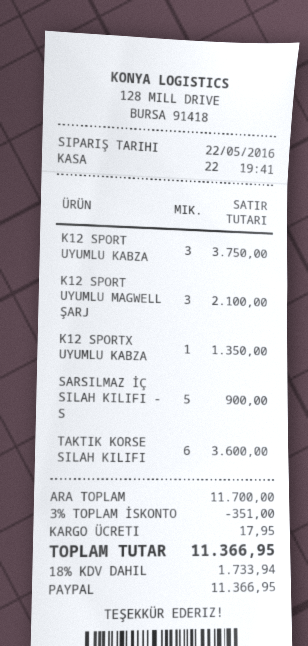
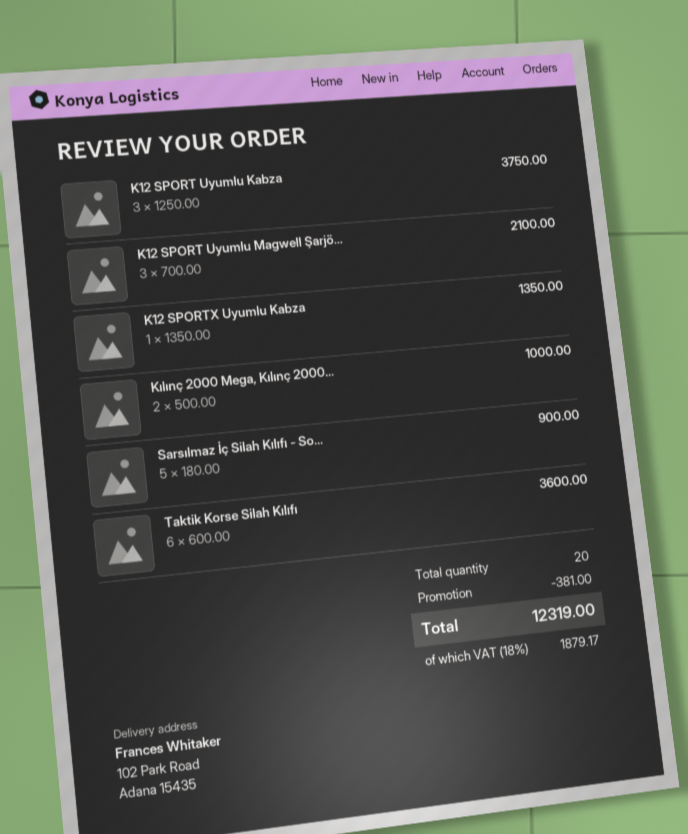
Kılınç 2000 Mega, Kılınç 2000...: none -> 2 for 1000.00
discount: 351.00 -> 381.00
shipping: 17.95 -> none
tax: 18% = 1733.94 -> 18% = 1879.17
total: 11366.95 -> 12319.00

